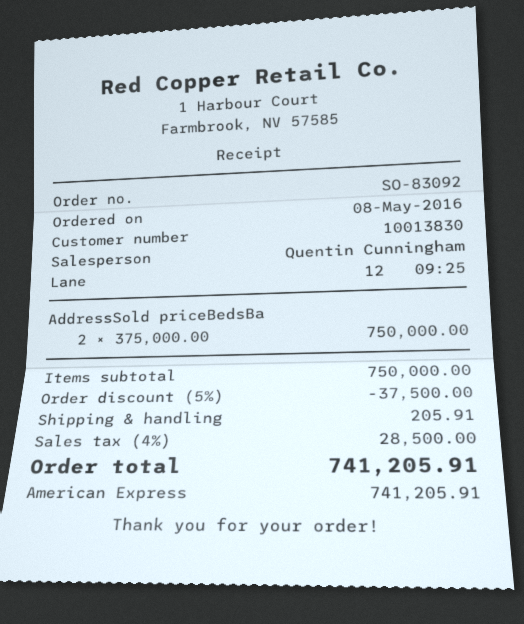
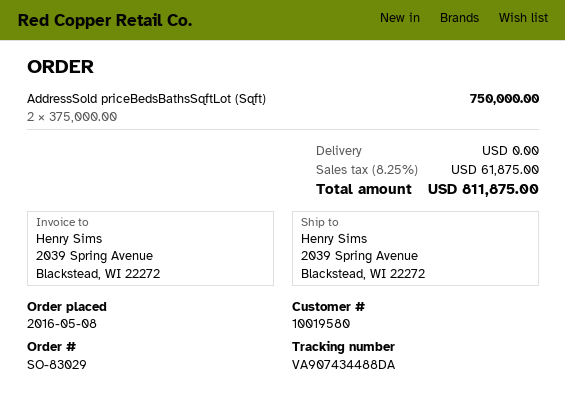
order number: SO-83092 -> SO-83029
customer number: 10013830 -> 10019580
discount: 5% = 37500.00 -> none
shipping: 205.91 -> 0.00
tax: 4% = 28500.00 -> 8.25% = 61875.00
total: 741205.91 -> 811875.00

